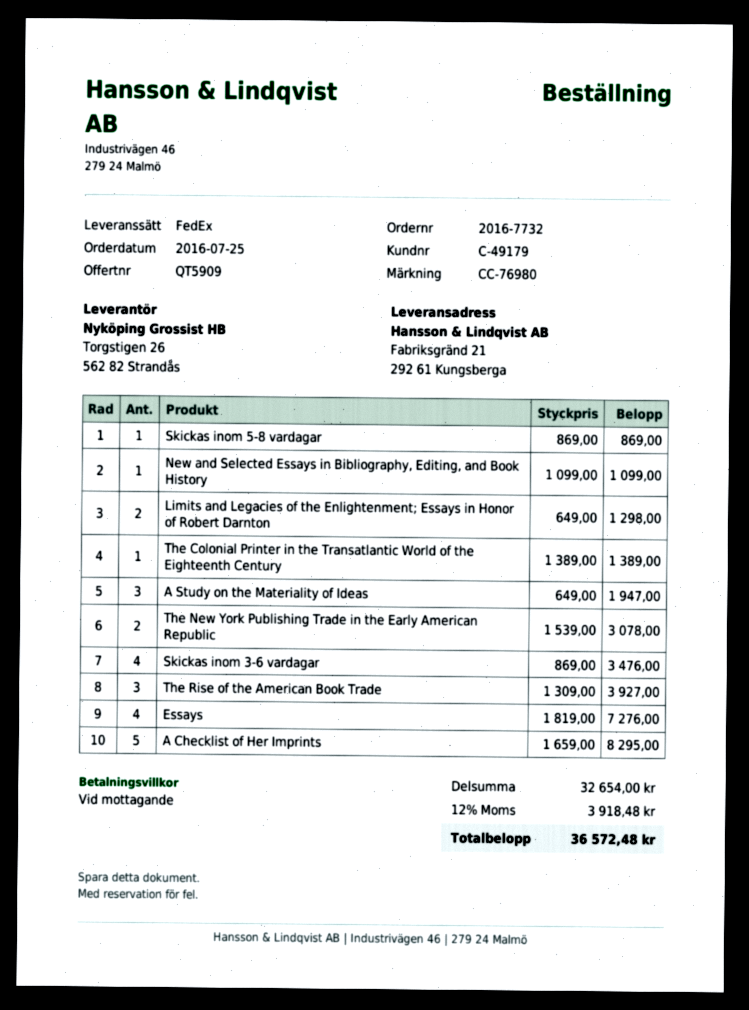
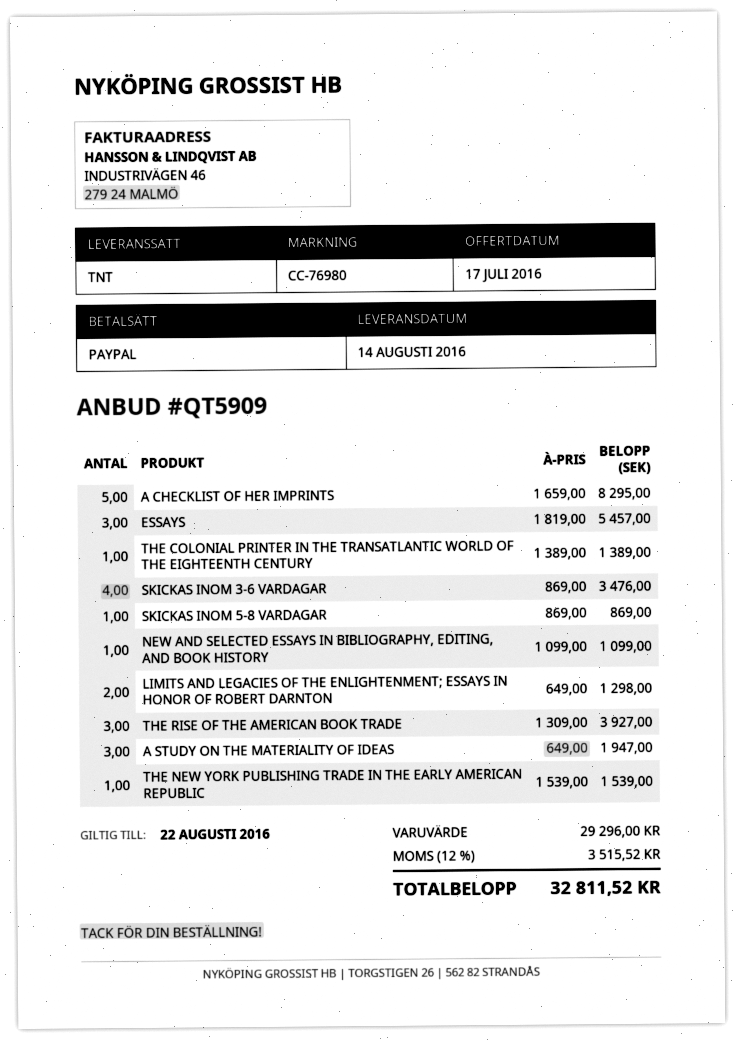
shipping method: FedEx -> TNT
The New York Publishing Trade in the Early American Republic: 2 x 1539.00 = 3078.00 -> 1 x 1539.00 = 1539.00
Essays: 4 x 1819.00 = 7276.00 -> 3 x 1819.00 = 5457.00
subtotal: 32654.00 -> 29296.00
tax: 12% = 3918.48 -> 12% = 3515.52
total: 36572.48 -> 32811.52

